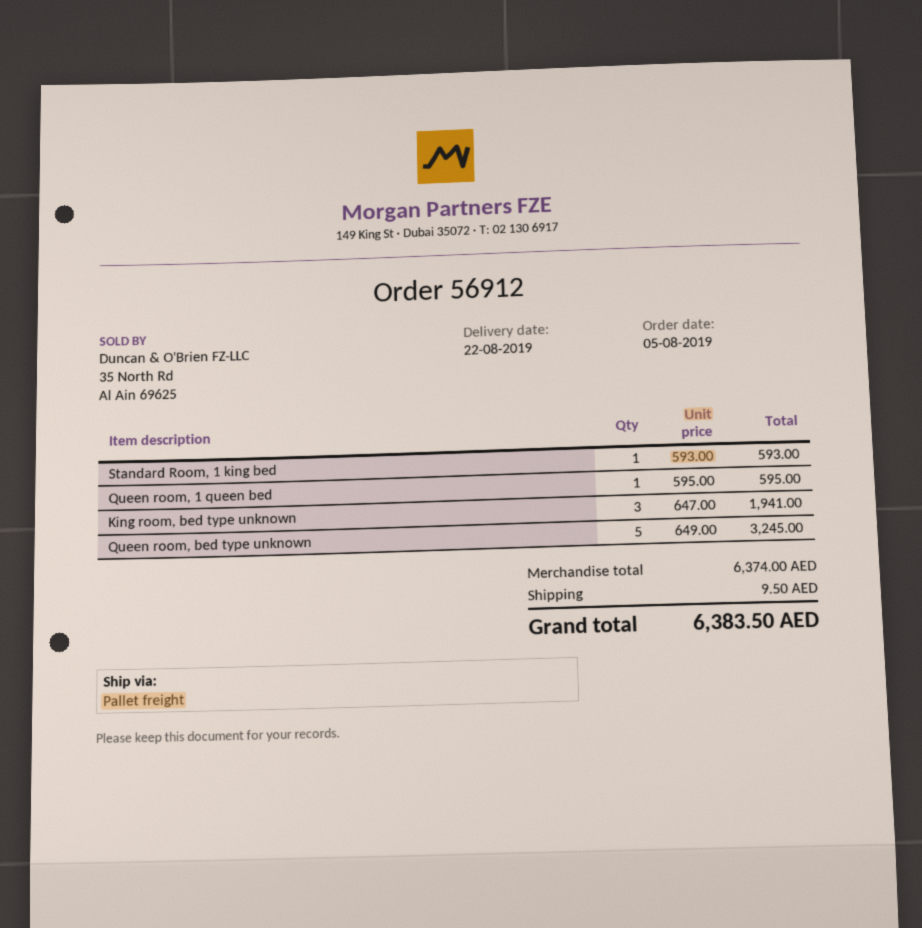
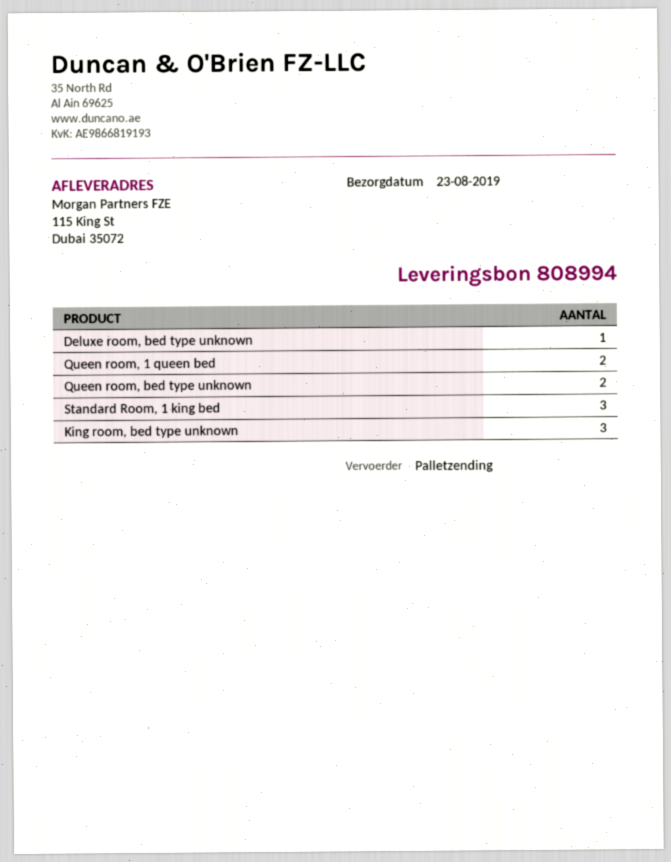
delivery date: 2019-08-22 -> 2019-08-23
Standard Room, 1 king bed: 1 -> 3
Queen room, 1 queen bed: 1 -> 2
Queen room, bed type unknown: 5 -> 2
Deluxe room, bed type unknown: none -> 1

